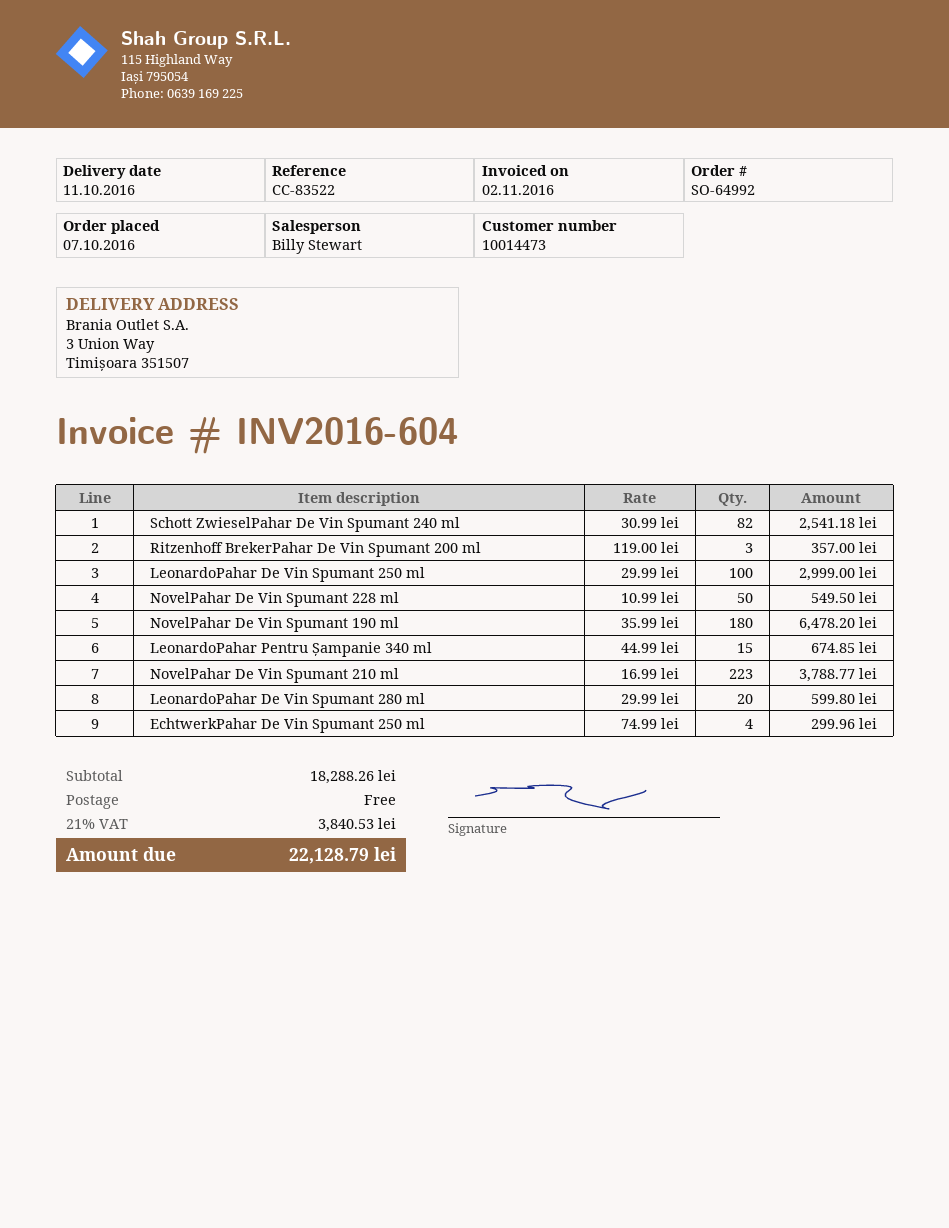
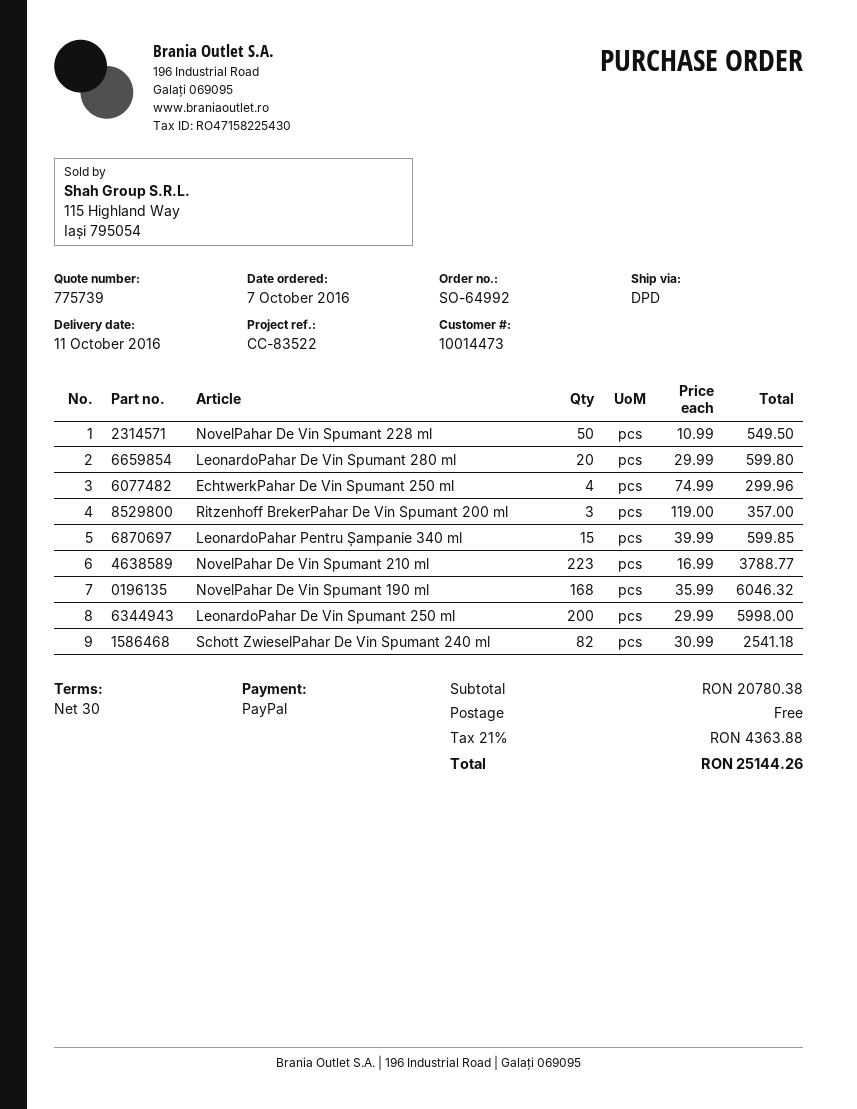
LeonardoPahar De Vin Spumant 250 ml: 100 x 29.99 = 2999.00 -> 200 x 29.99 = 5998.00
NovelPahar De Vin Spumant 190 ml: 180 x 35.99 = 6478.20 -> 168 x 35.99 = 6046.32
LeonardoPahar Pentru Șampanie 340 ml: 15 x 44.99 = 674.85 -> 15 x 39.99 = 599.85
subtotal: 18288.26 -> 20780.38
tax: 21% = 3840.53 -> 21% = 4363.88
total: 22128.79 -> 25144.26

